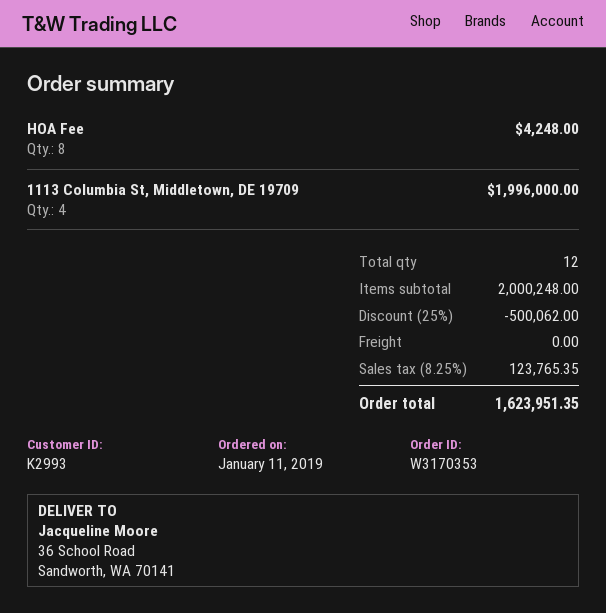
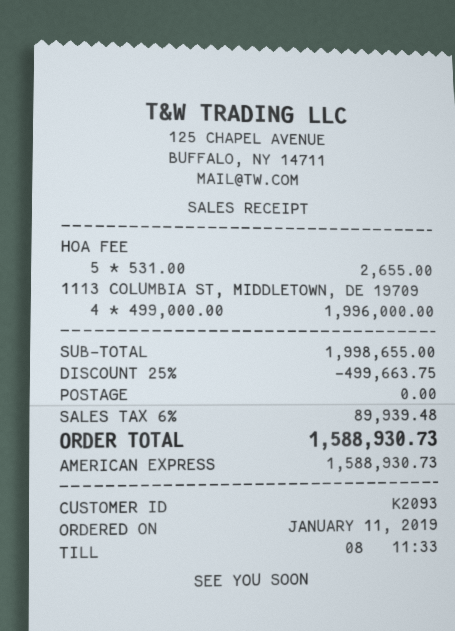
customer number: K2993 -> K2093
HOA Fee: 8 for 4248.00 -> 5 for 2655.00
subtotal: 2000248.00 -> 1998655.00
discount: 25% = 500062.00 -> 25% = 499663.75
tax: 8.25% = 123765.35 -> 6% = 89939.48
total: 1623951.35 -> 1588930.73

